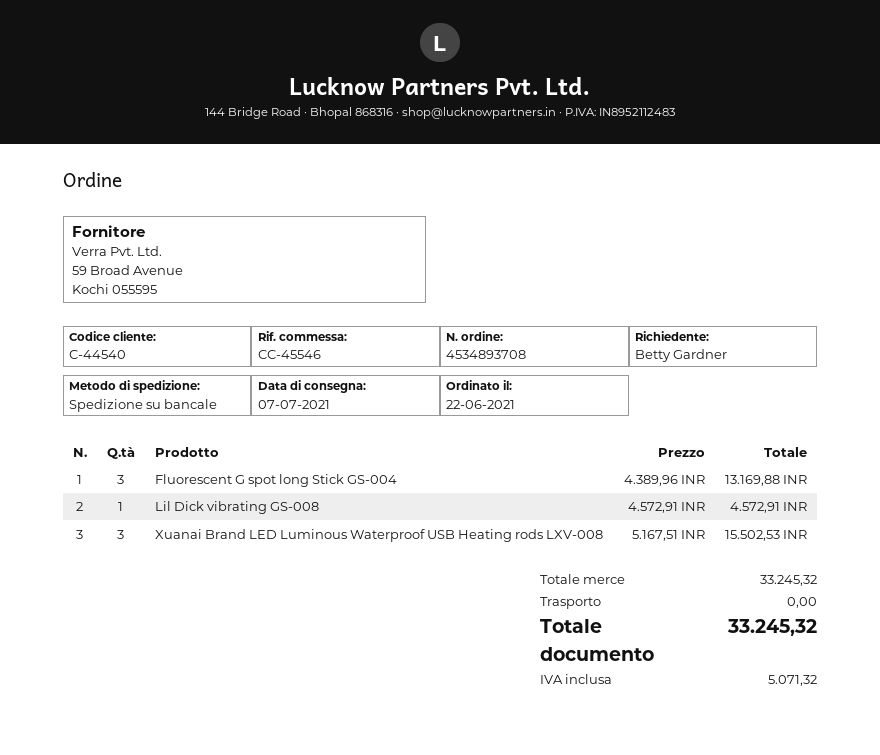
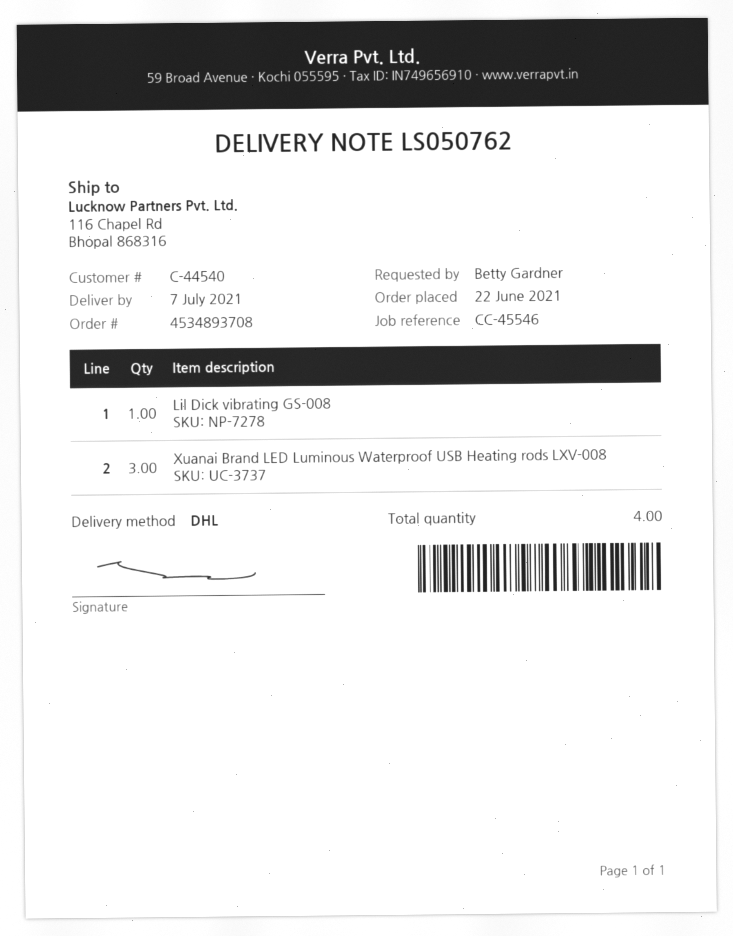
shipping method: pallet freight -> DHL
Fluorescent G spot long Stick GS-004: 3 -> none

